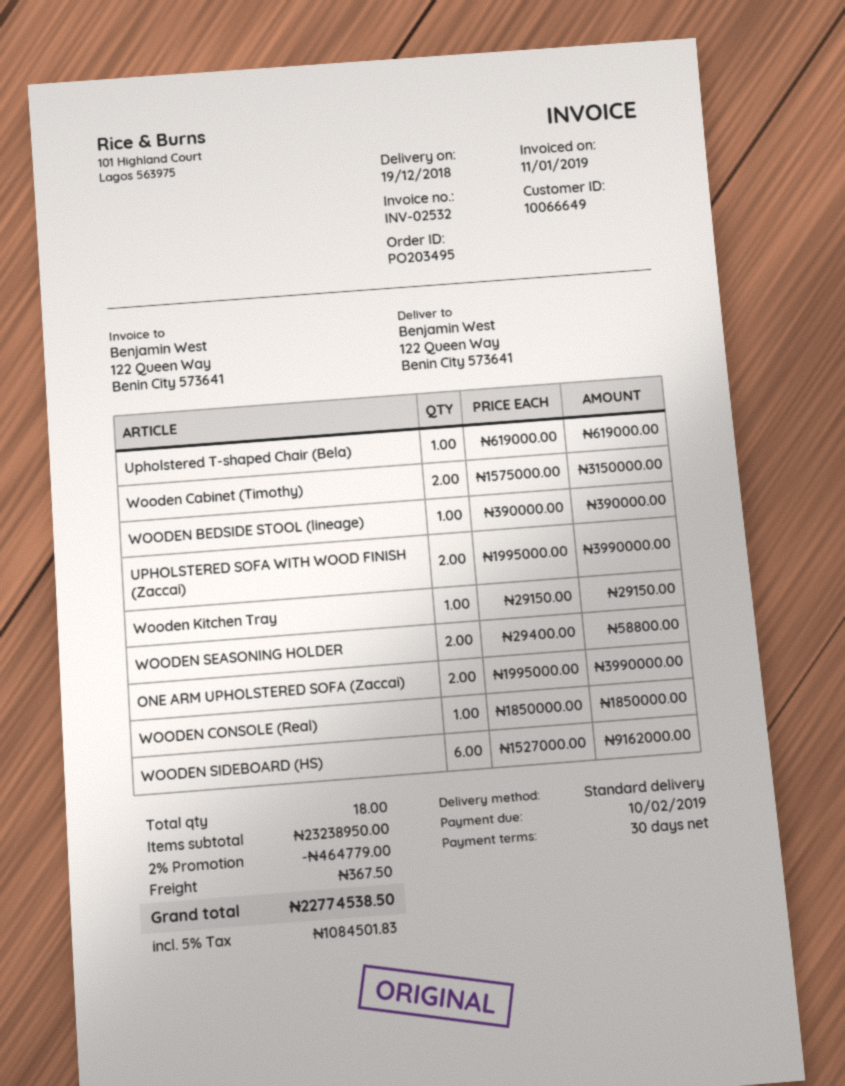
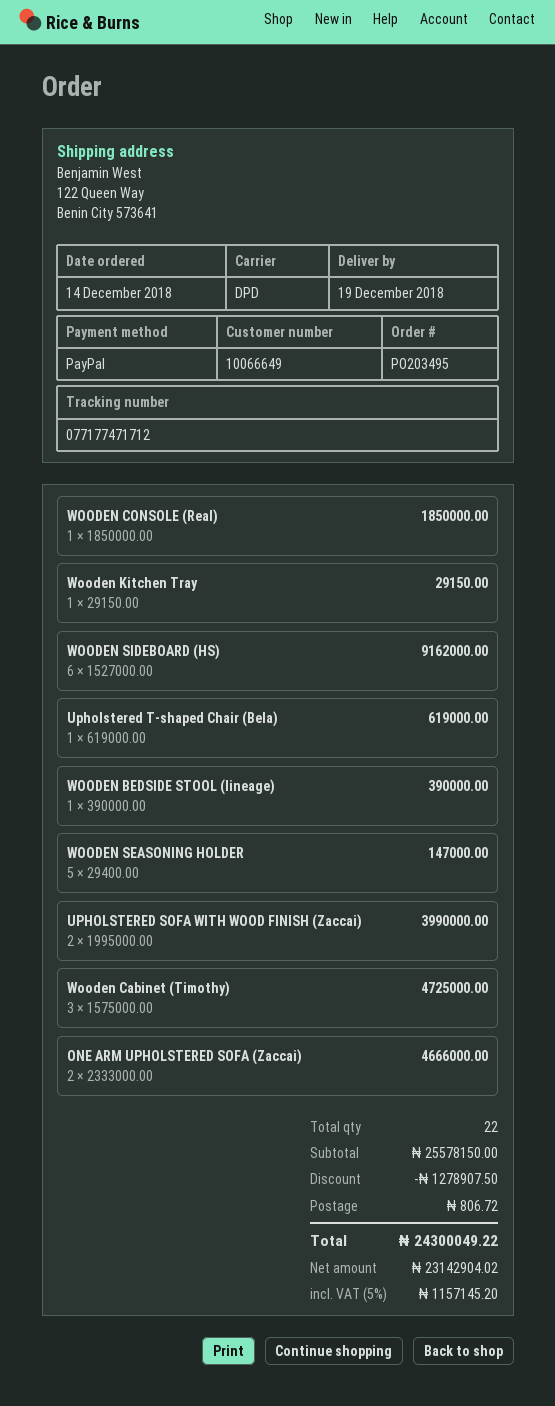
shipping method: standard -> DPD
Wooden Cabinet (Timothy): 2 x 1575000.00 = 3150000.00 -> 3 x 1575000.00 = 4725000.00
WOODEN SEASONING HOLDER: 2 x 29400.00 = 58800.00 -> 5 x 29400.00 = 147000.00
ONE ARM UPHOLSTERED SOFA (Zaccai): 2 x 1995000.00 = 3990000.00 -> 2 x 2333000.00 = 4666000.00
total quantity: 18 -> 22
subtotal: 23238950.00 -> 25578150.00
discount: 464779.00 -> 1278907.50
shipping: 367.50 -> 806.72
tax: 5% = 1084501.83 -> 5% = 1157145.20
total: 22774538.50 -> 24300049.22

